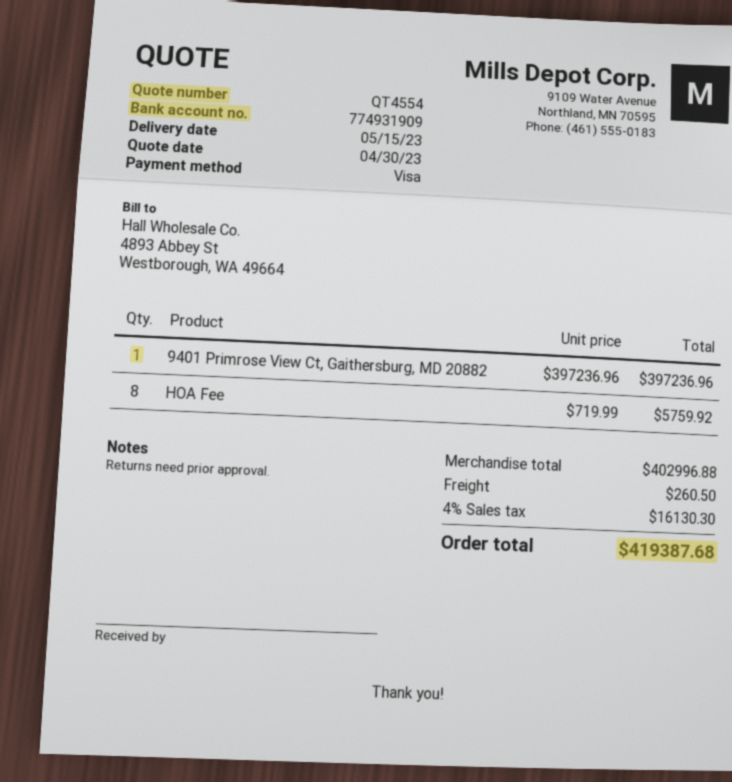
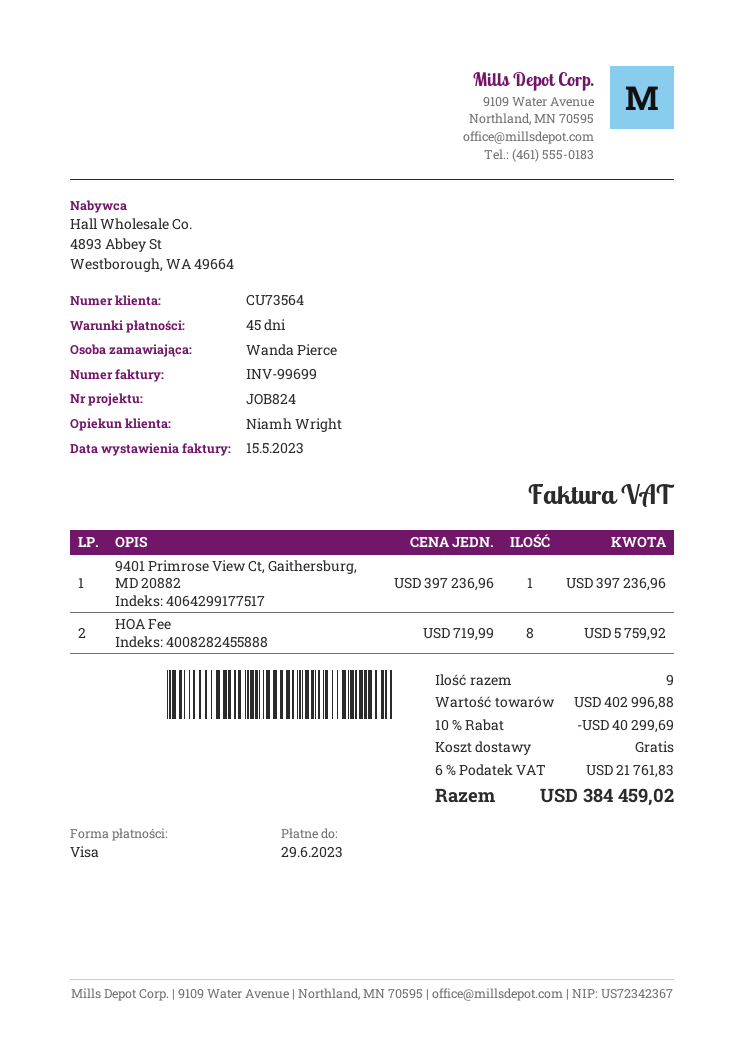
discount: none -> 10% = 40299.69
shipping: 260.50 -> 0.00
tax: 4% = 16130.30 -> 6% = 21761.83
total: 419387.68 -> 384459.02

